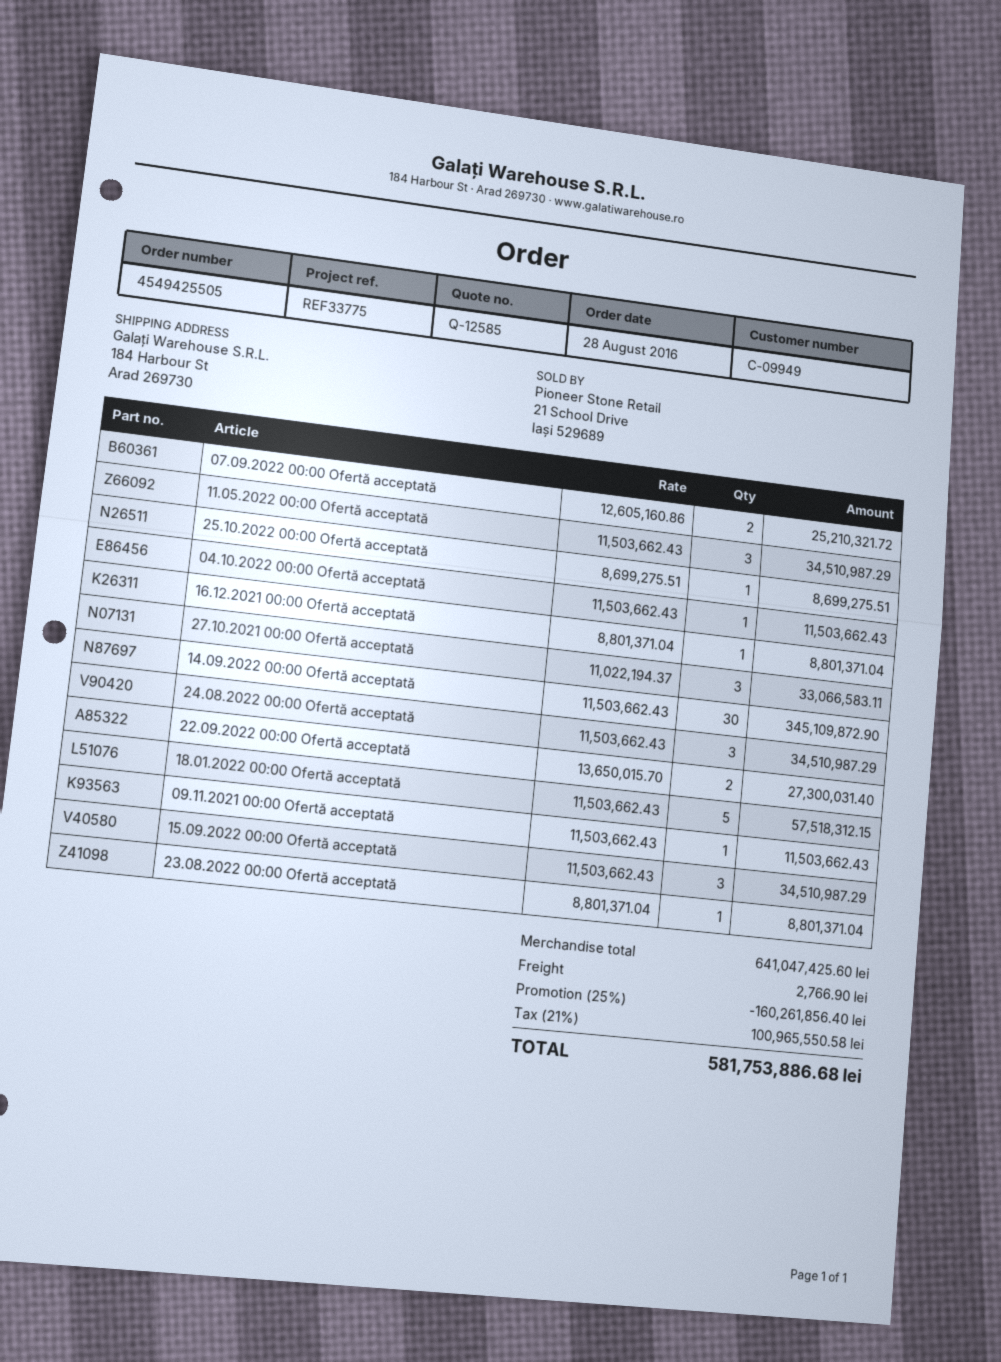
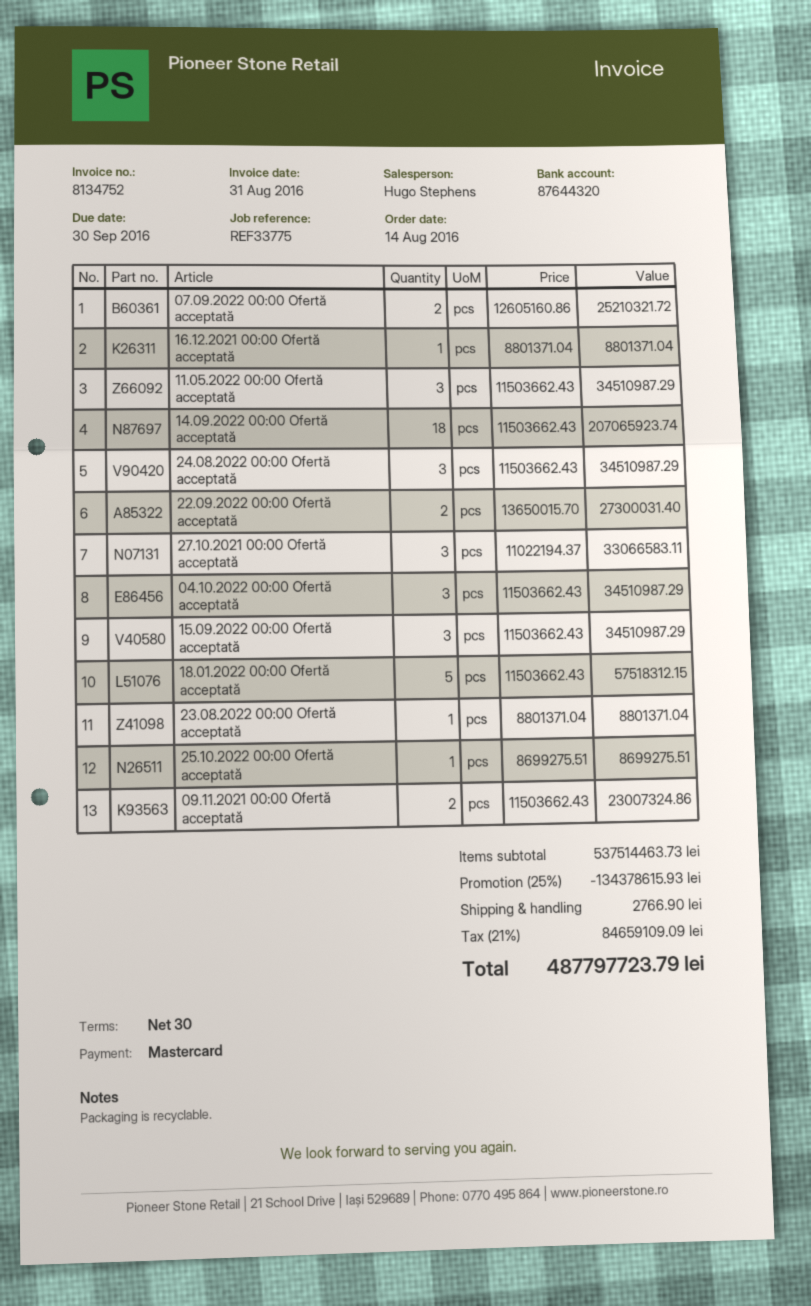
order date: 2016-08-28 -> 2016-08-14
04.10.2022 00:00 Ofertă acceptată: 1 x 11503662.43 = 11503662.43 -> 3 x 11503662.43 = 34510987.29
14.09.2022 00:00 Ofertă acceptată: 30 x 11503662.43 = 345109872.90 -> 18 x 11503662.43 = 207065923.74
09.11.2021 00:00 Ofertă acceptată: 1 x 11503662.43 = 11503662.43 -> 2 x 11503662.43 = 23007324.86
subtotal: 641047425.60 -> 537514463.73
discount: 25% = 160261856.40 -> 25% = 134378615.93
tax: 21% = 100965550.58 -> 21% = 84659109.09
total: 581753886.68 -> 487797723.79

